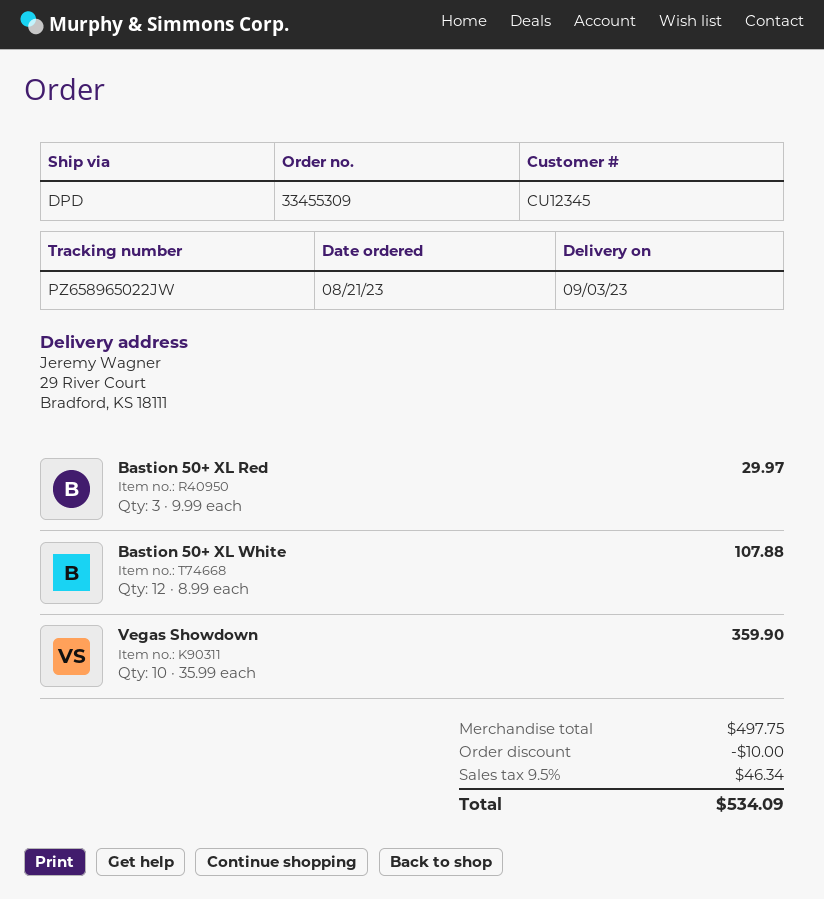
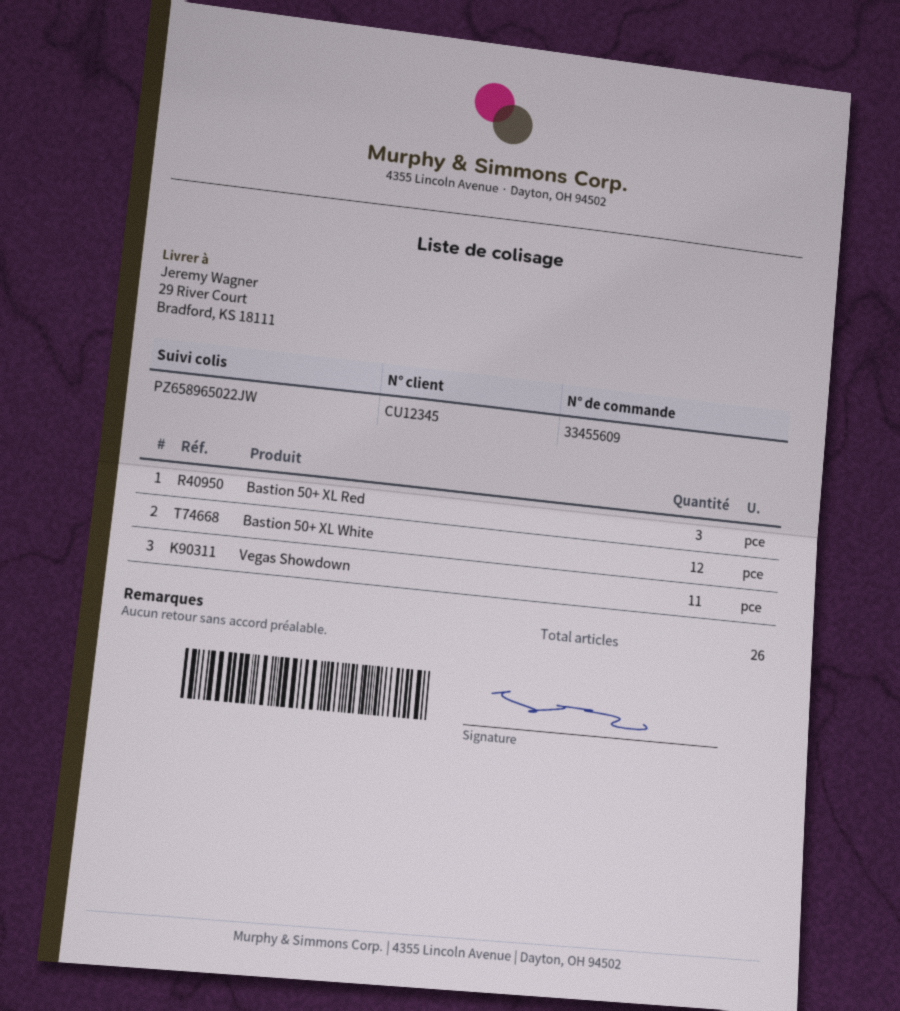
order number: 33455309 -> 33455609
Vegas Showdown: 10 -> 11

